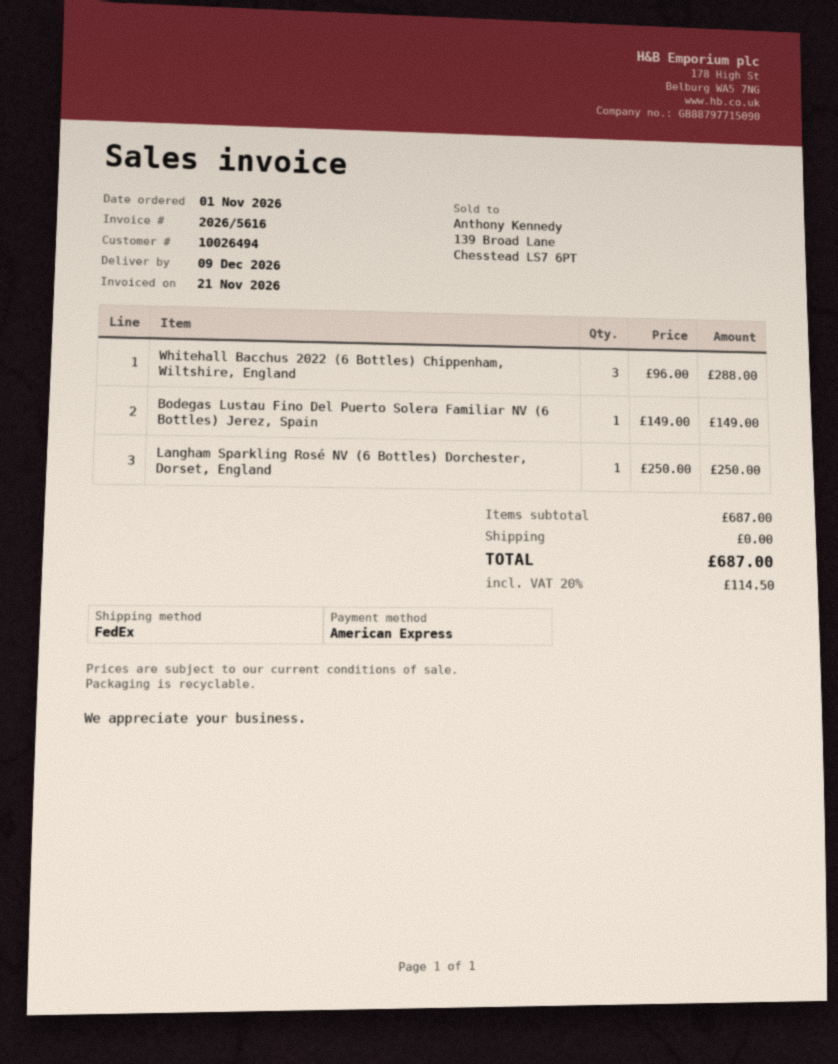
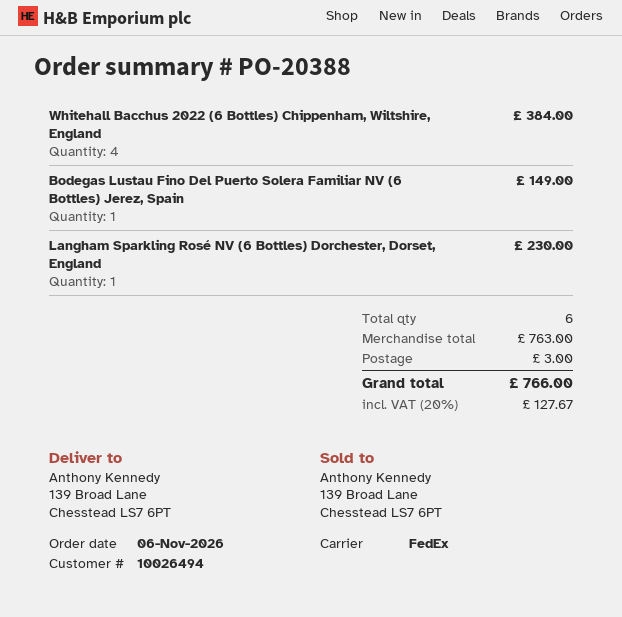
order date: 2026-11-01 -> 2026-11-06
Whitehall Bacchus 2022 (6 Bottles) Chippenham, Wiltshire, England: 3 for 288.00 -> 4 for 384.00
Langham Sparkling Rosé NV (6 Bottles) Dorchester, Dorset, England: 1 for 250.00 -> 1 for 230.00
subtotal: 687.00 -> 763.00
shipping: 0.00 -> 3.00
tax: 20% = 114.50 -> 20% = 127.67
total: 687.00 -> 766.00

